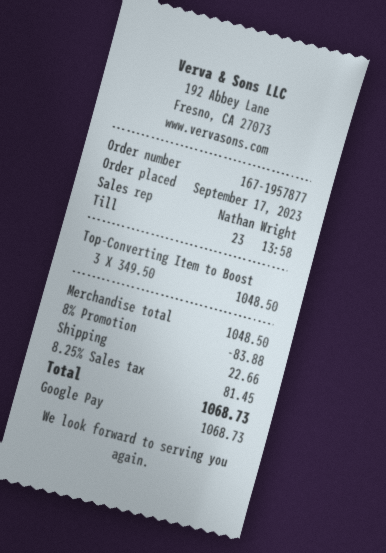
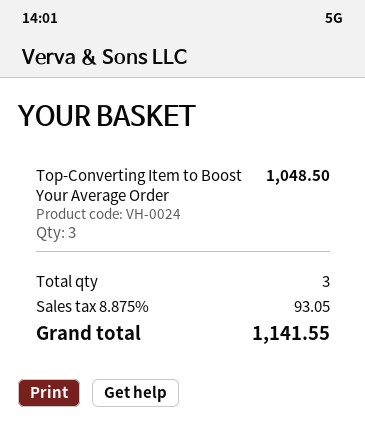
discount: 8% = 83.88 -> none
shipping: 22.66 -> none
tax: 8.25% = 81.45 -> 8.875% = 93.05
total: 1068.73 -> 1141.55

